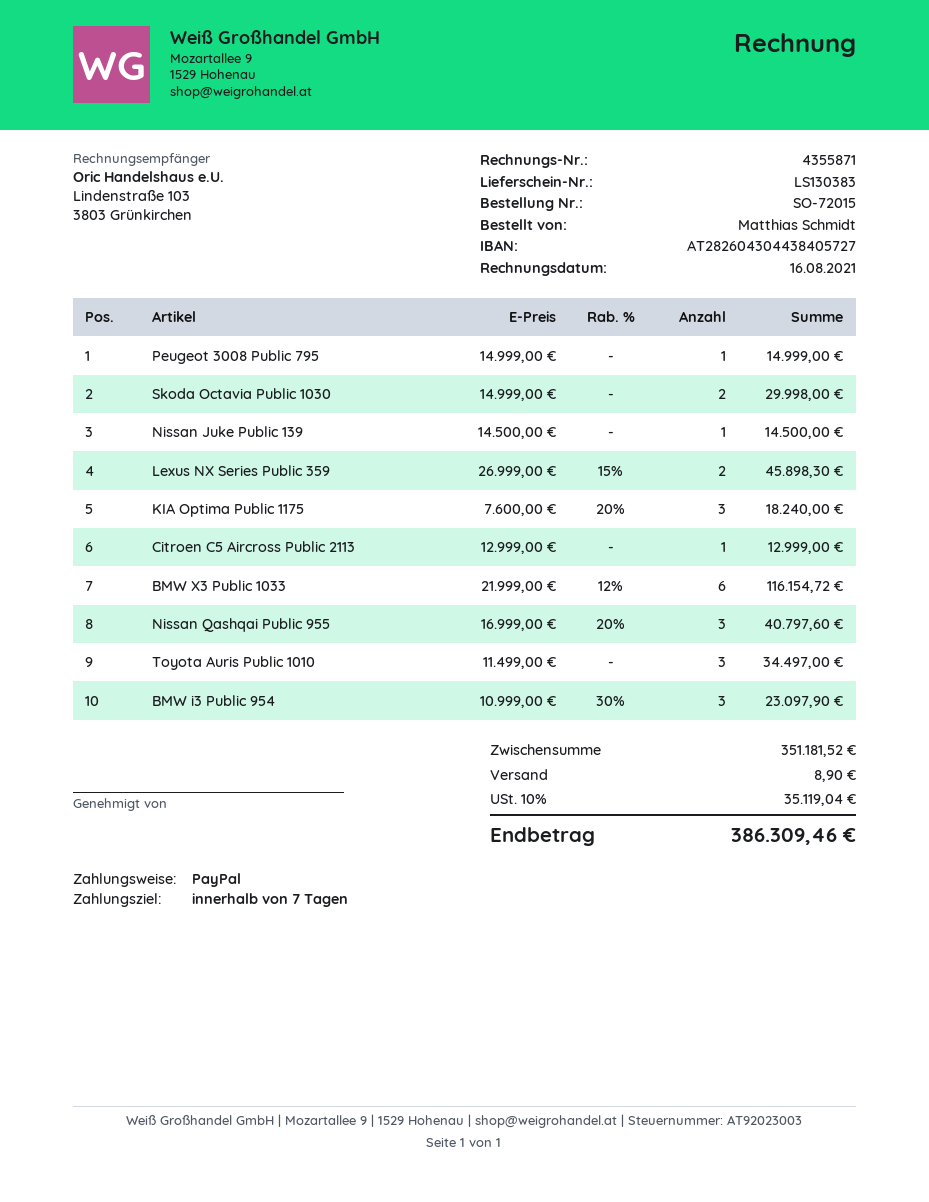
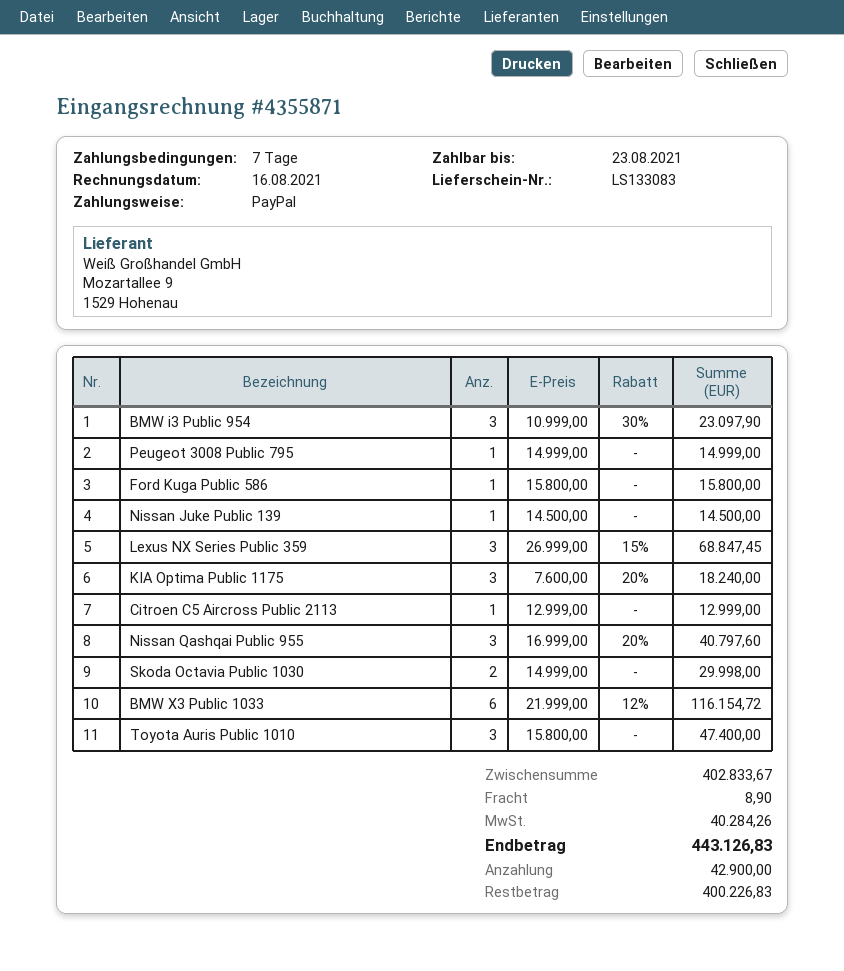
delivery note number: LS130383 -> LS133083
Lexus NX Series Public 359: 2 x 26999.00 - 15% = 45898.30 -> 3 x 26999.00 - 15% = 68847.45
Toyota Auris Public 1010: 3 x 11499.00 = 34497.00 -> 3 x 15800.00 = 47400.00
Ford Kuga Public 586: none -> 1 x 15800.00 = 15800.00
subtotal: 351181.52 -> 402833.67
tax: 35119.04 -> 40284.26
total: 386309.46 -> 443126.83

